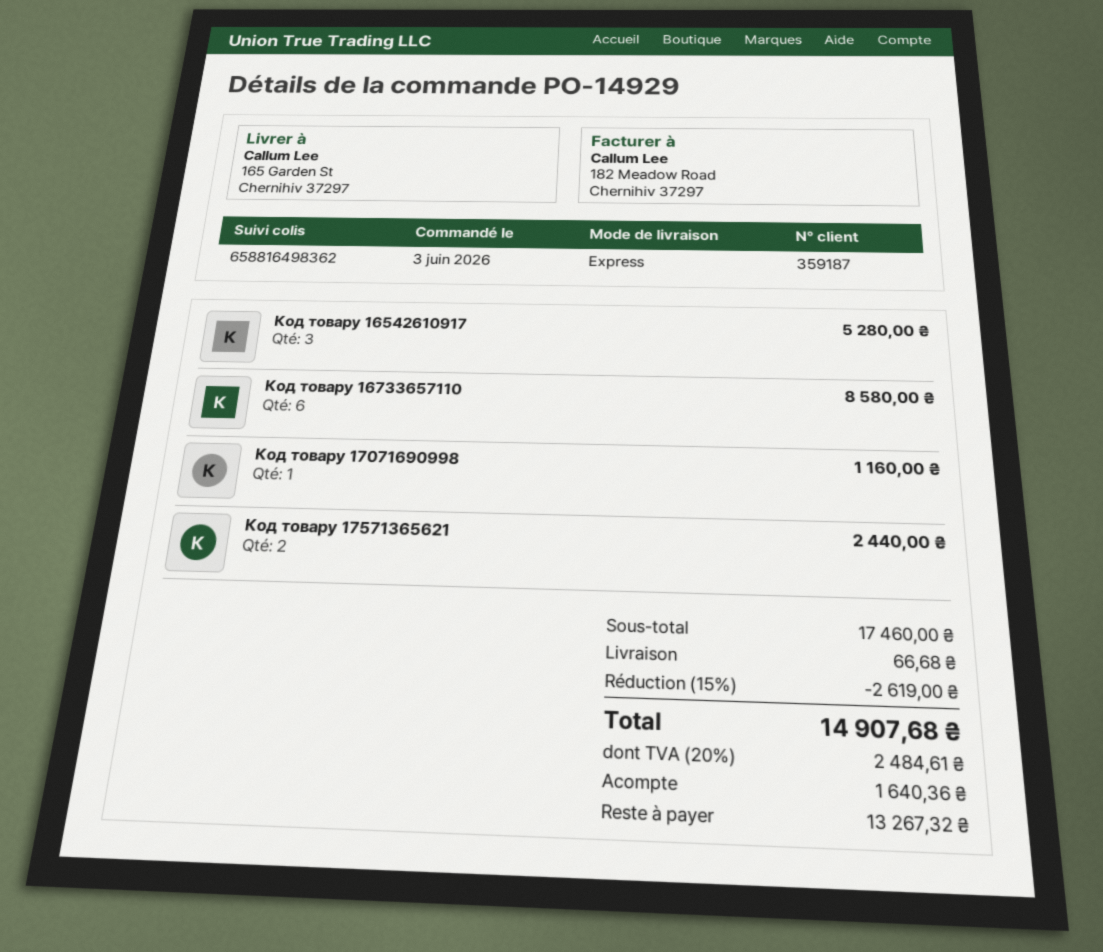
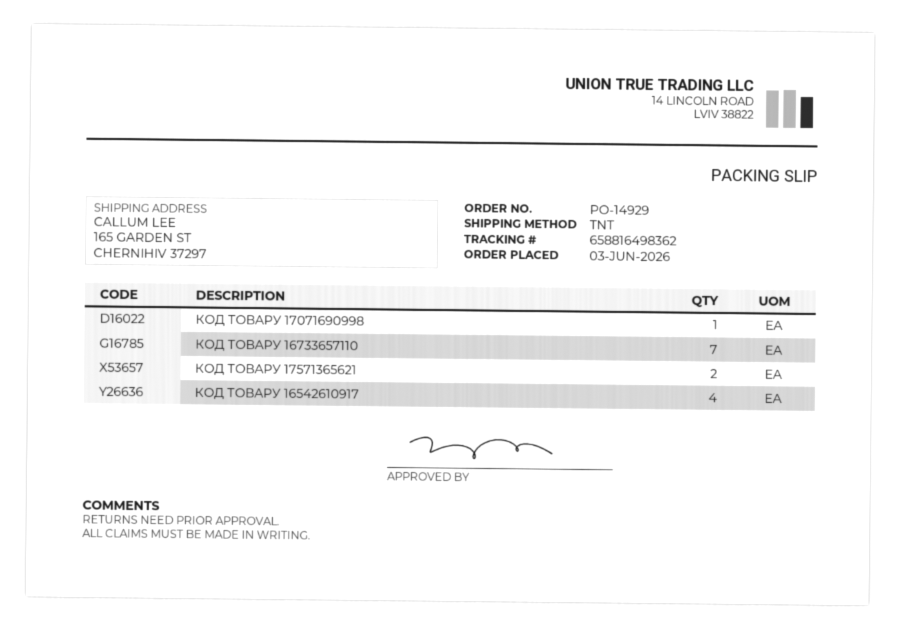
shipping method: express -> TNT
Код товару 16542610917: 3 -> 4
Код товару 16733657110: 6 -> 7

